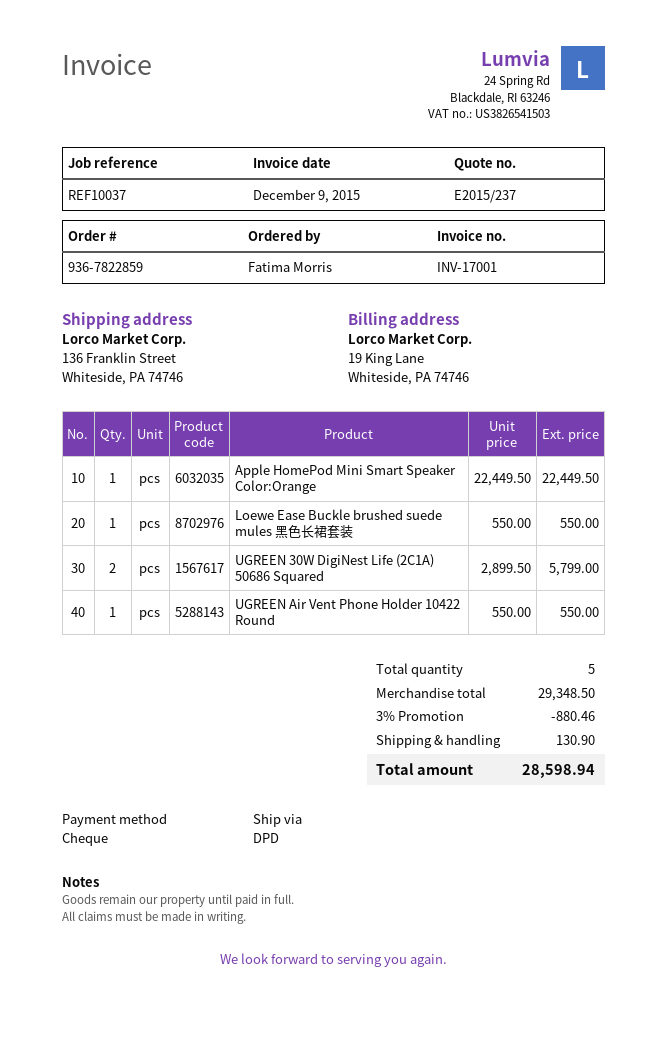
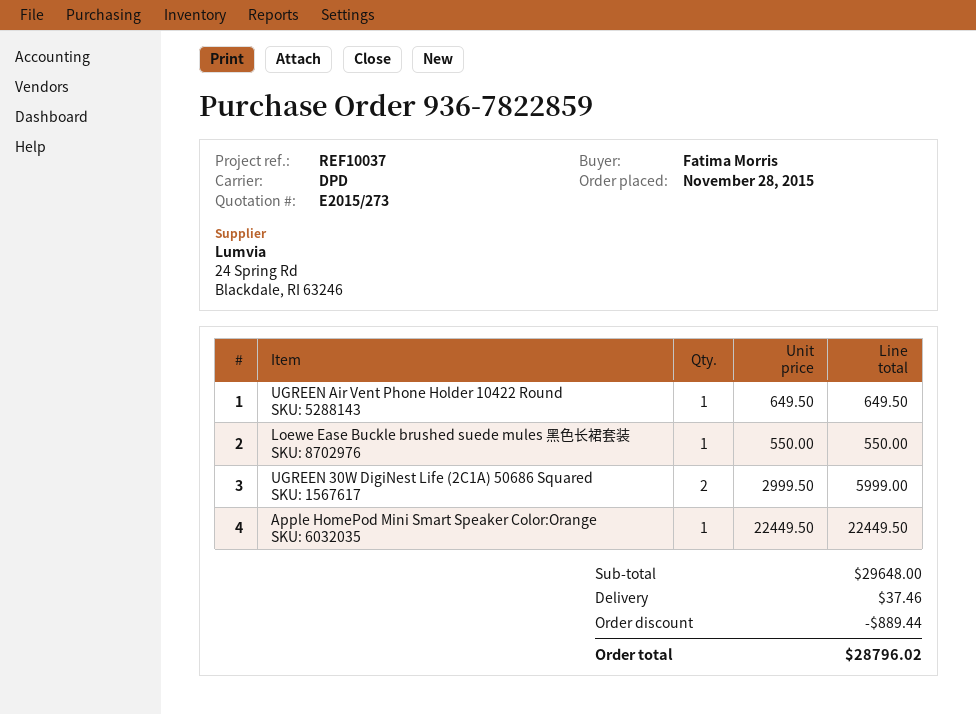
quote number: E2015/237 -> E2015/273
UGREEN 30W DigiNest Life (2C1A) 50686 Squared: 2 x 2899.50 = 5799.00 -> 2 x 2999.50 = 5999.00
UGREEN Air Vent Phone Holder 10422 Round: 1 x 550.00 = 550.00 -> 1 x 649.50 = 649.50
subtotal: 29348.50 -> 29648.00
discount: 880.46 -> 889.44
shipping: 130.90 -> 37.46
total: 28598.94 -> 28796.02

